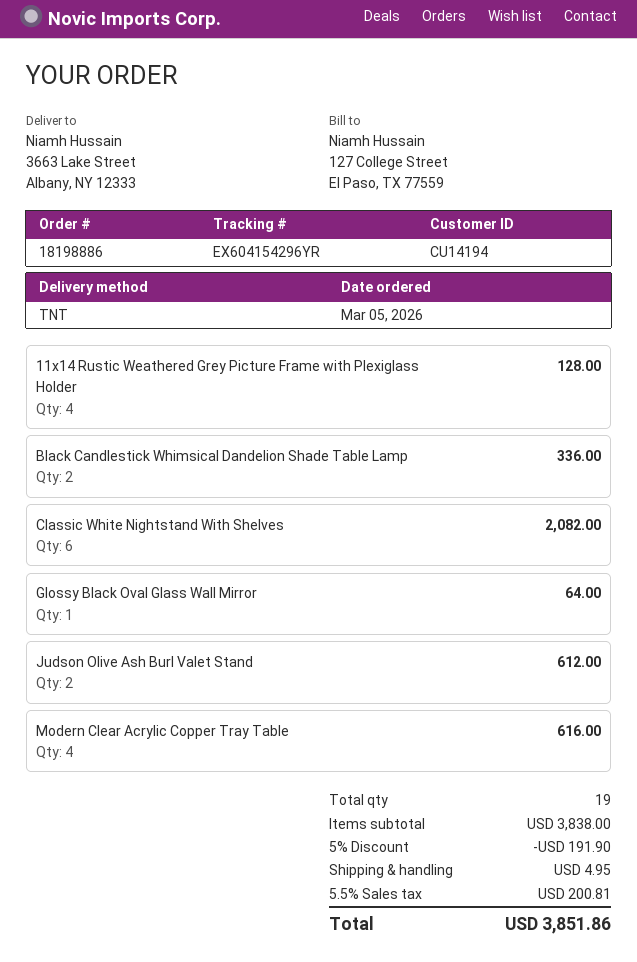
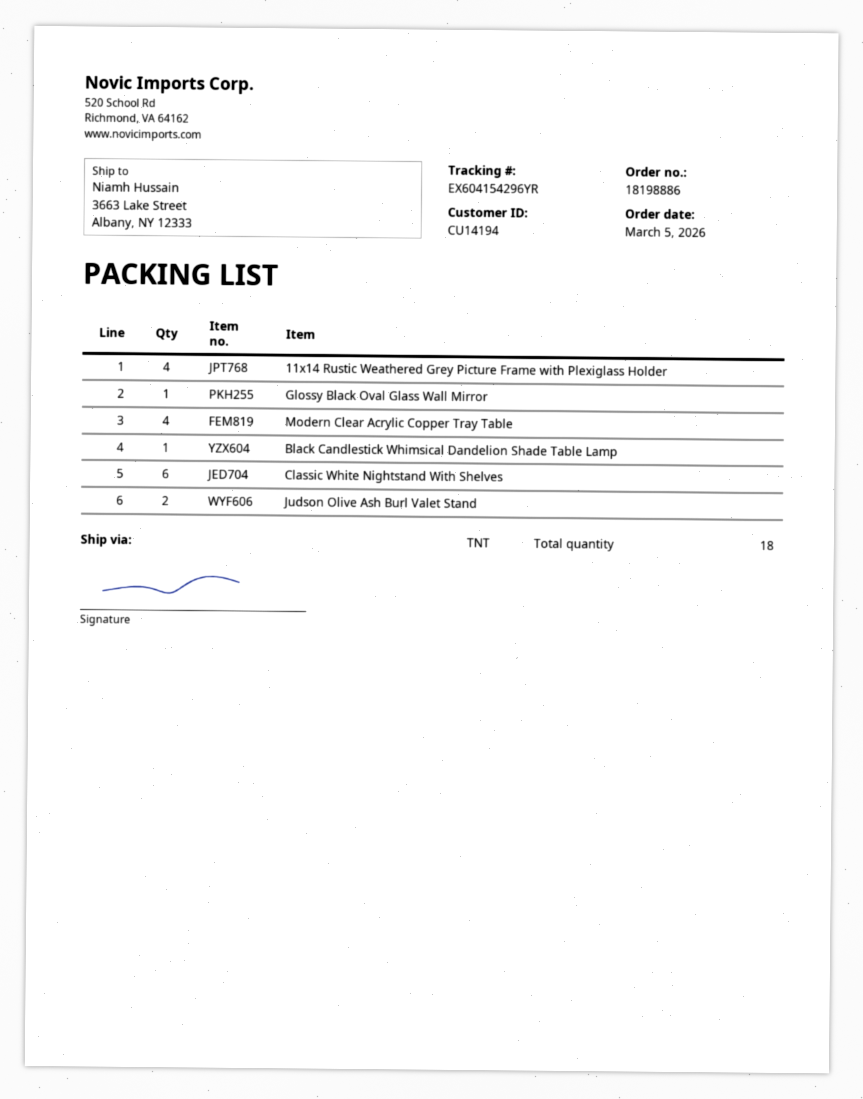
Black Candlestick Whimsical Dandelion Shade Table Lamp: 2 -> 1
total quantity: 19 -> 18

